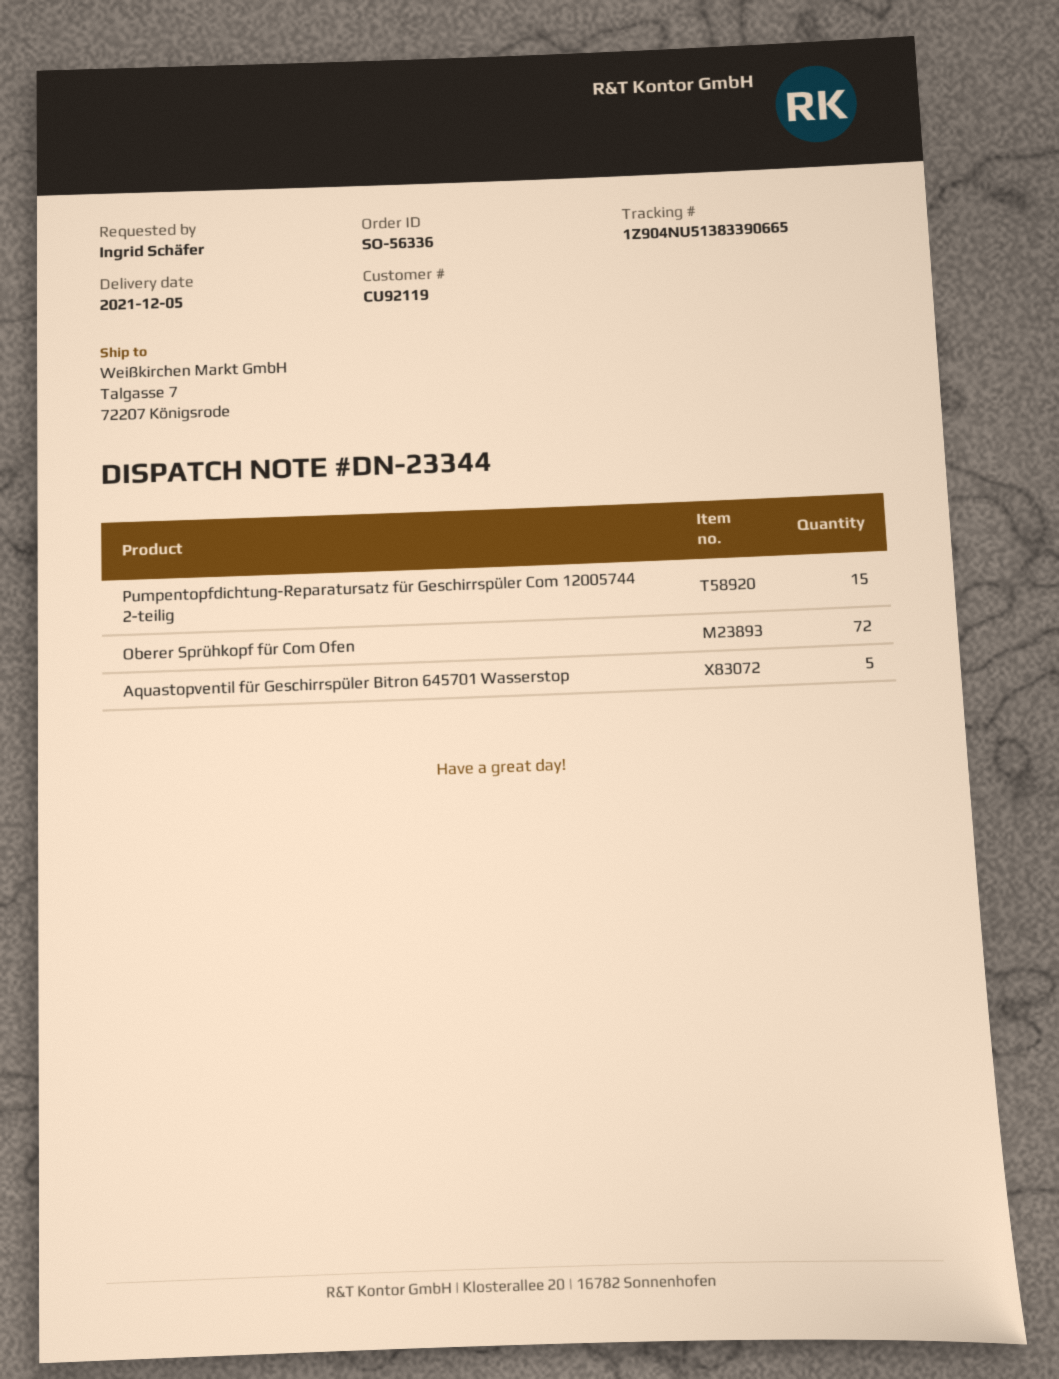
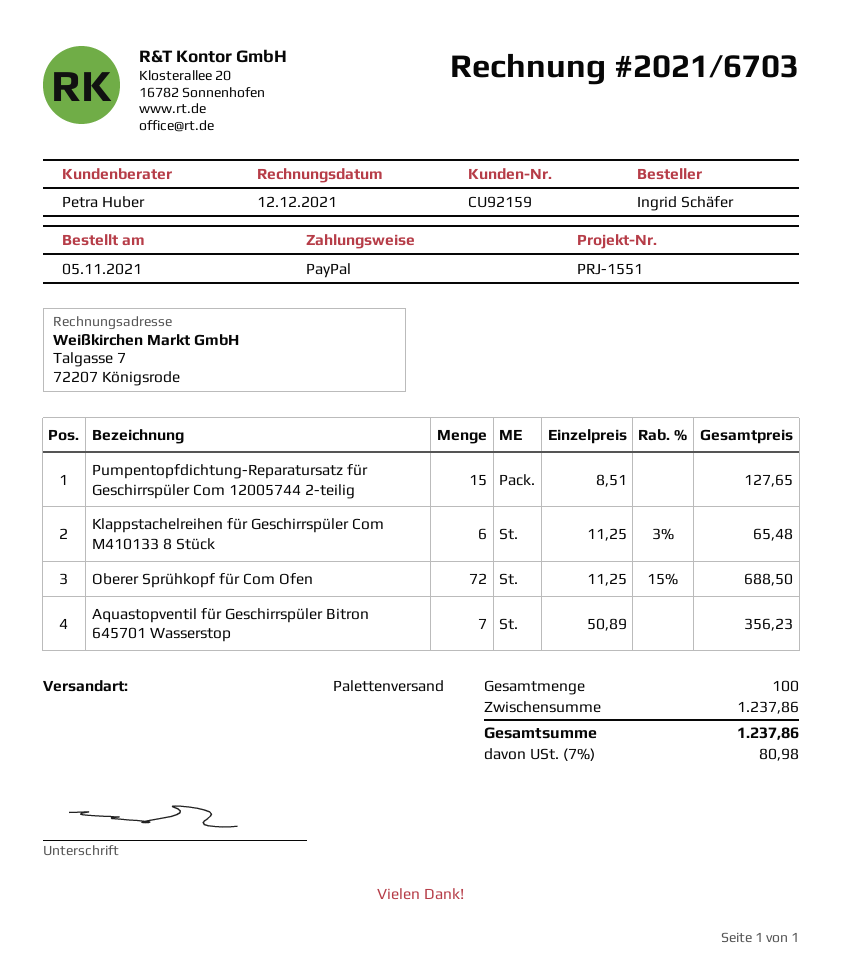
customer number: CU92119 -> CU92159
Aquastopventil für Geschirrspüler Bitron 645701 Wasserstop: 5 -> 7
Klappstachelreihen für Geschirrspüler Com M410133 8 Stück: none -> 6

